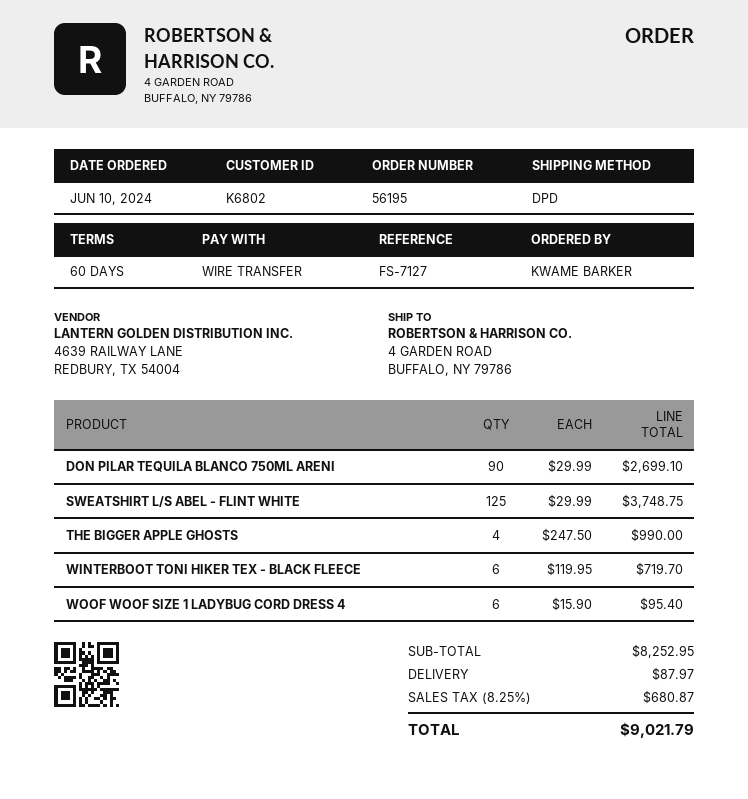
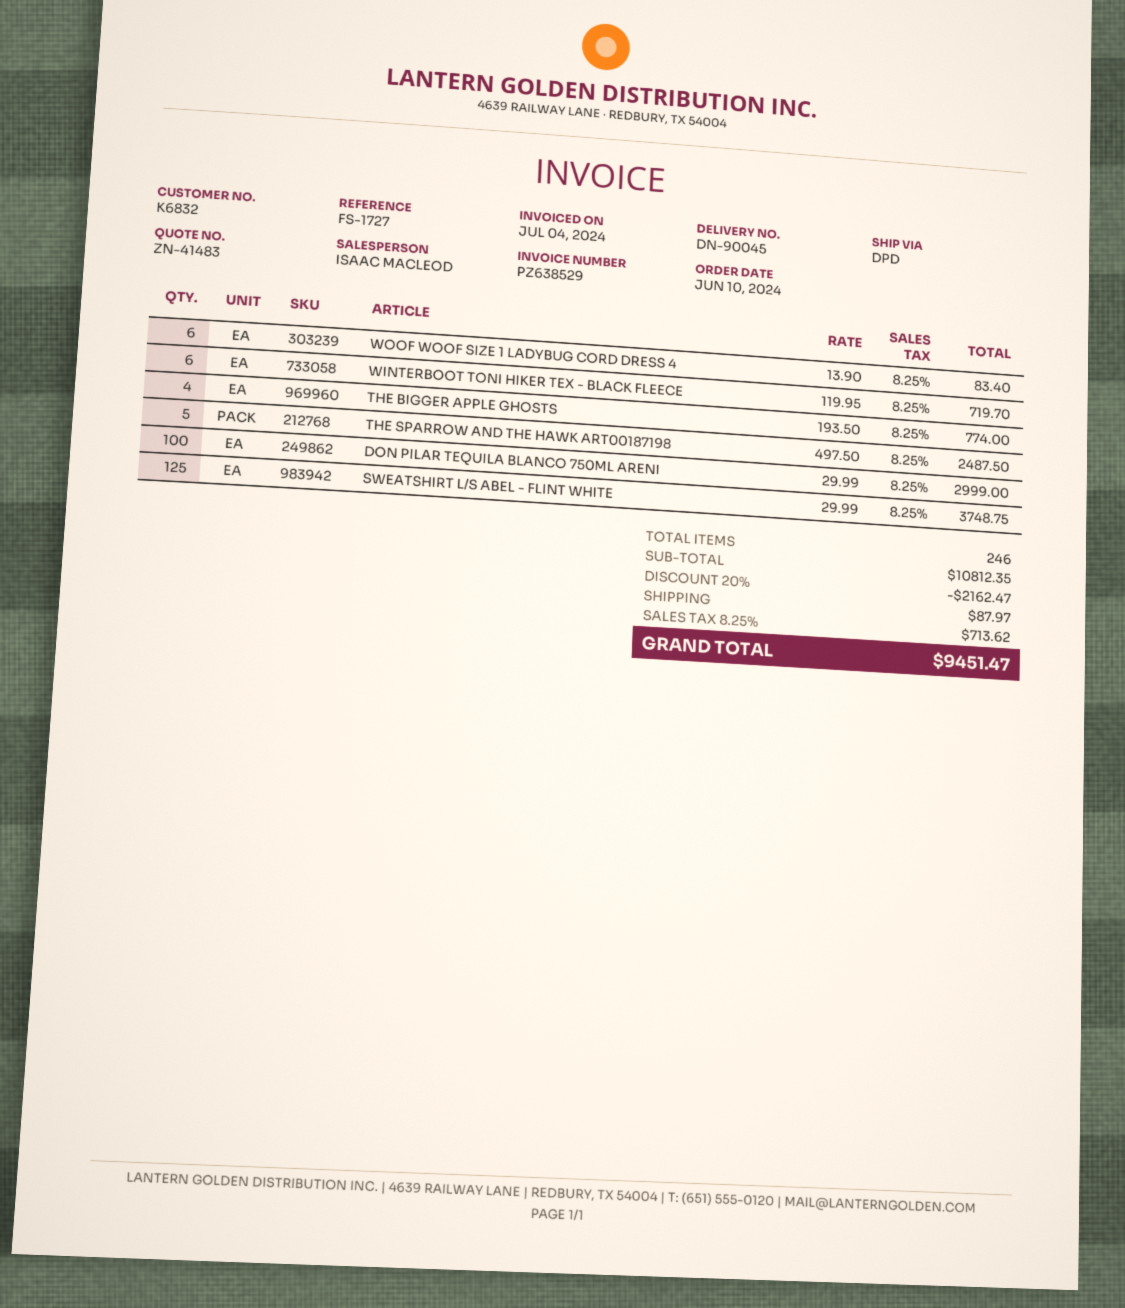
customer number: K6802 -> K6832
reference: FS-7127 -> FS-1727
DON PILAR TEQUILA BLANCO 750ML ARENI: 90 x 29.99 = 2699.10 -> 100 x 29.99 = 2999.00
THE BIGGER APPLE GHOSTS: 4 x 247.50 = 990.00 -> 4 x 193.50 = 774.00
WOOF WOOF SIZE 1 LADYBUG CORD DRESS 4: 6 x 15.90 = 95.40 -> 6 x 13.90 = 83.40
THE SPARROW AND THE HAWK ART00187198: none -> 5 x 497.50 = 2487.50
subtotal: 8252.95 -> 10812.35
discount: none -> 20% = 2162.47
tax: 8.25% = 680.87 -> 8.25% = 713.62
total: 9021.79 -> 9451.47

